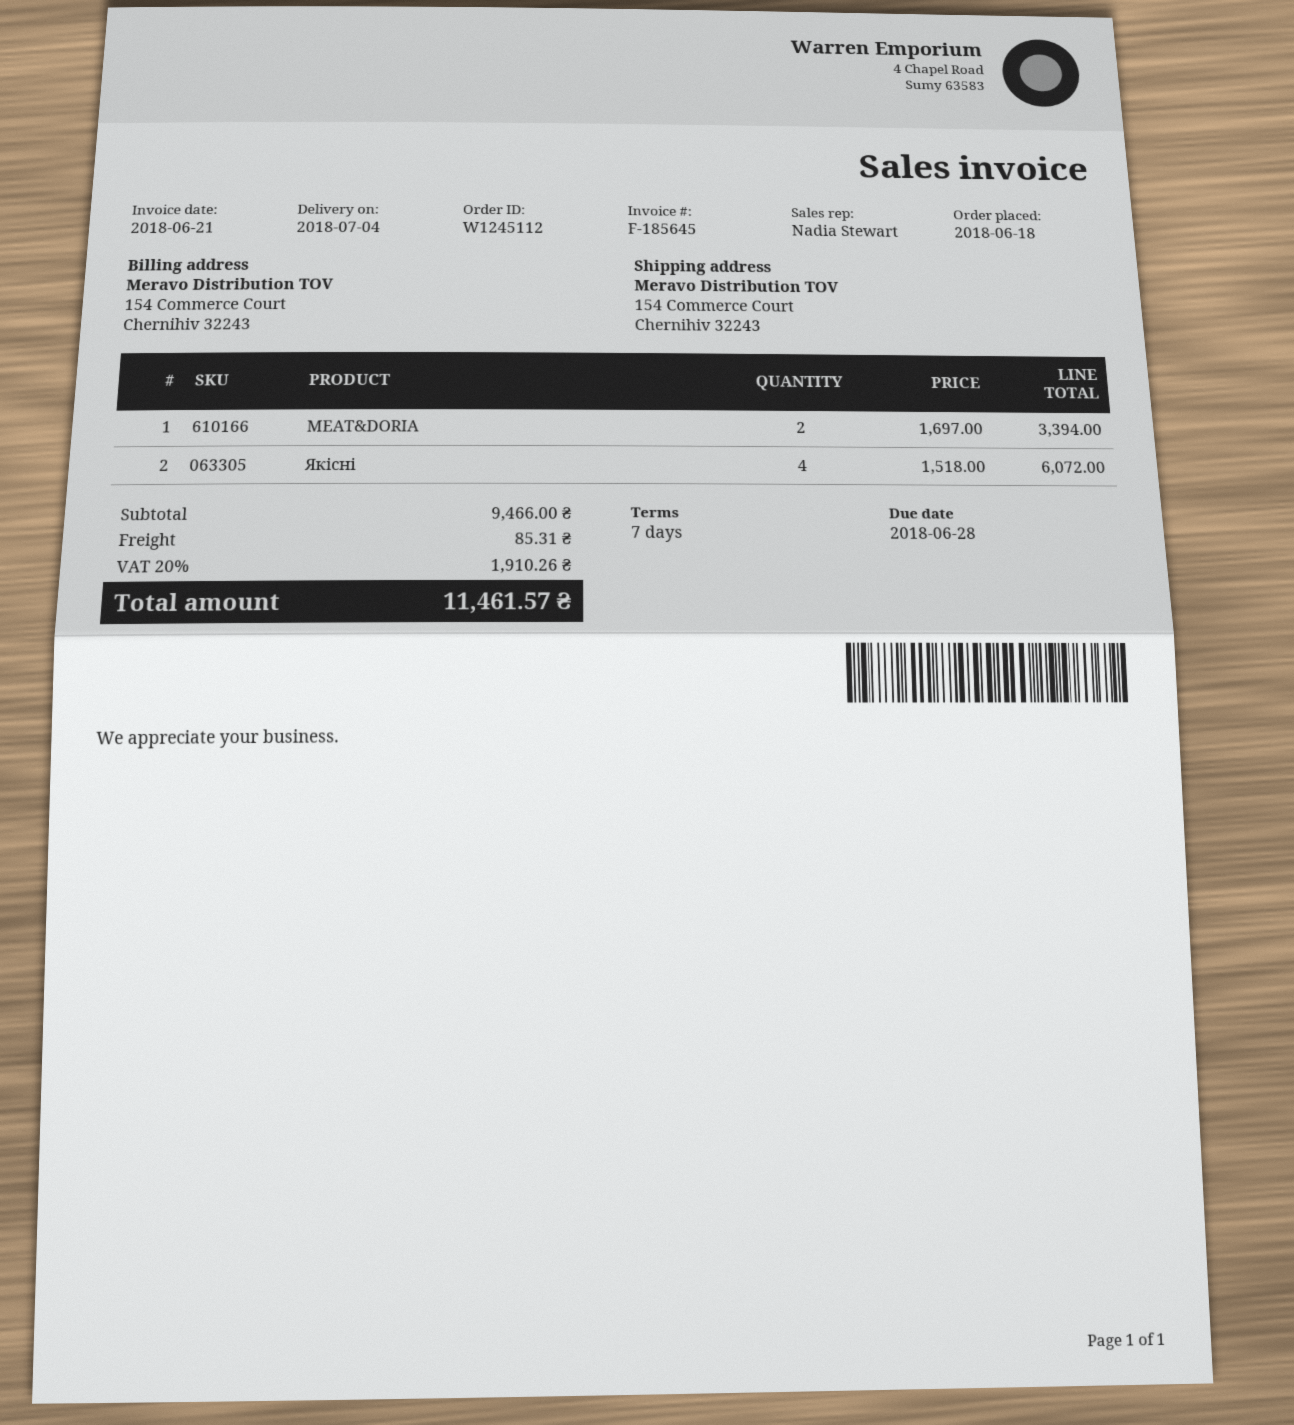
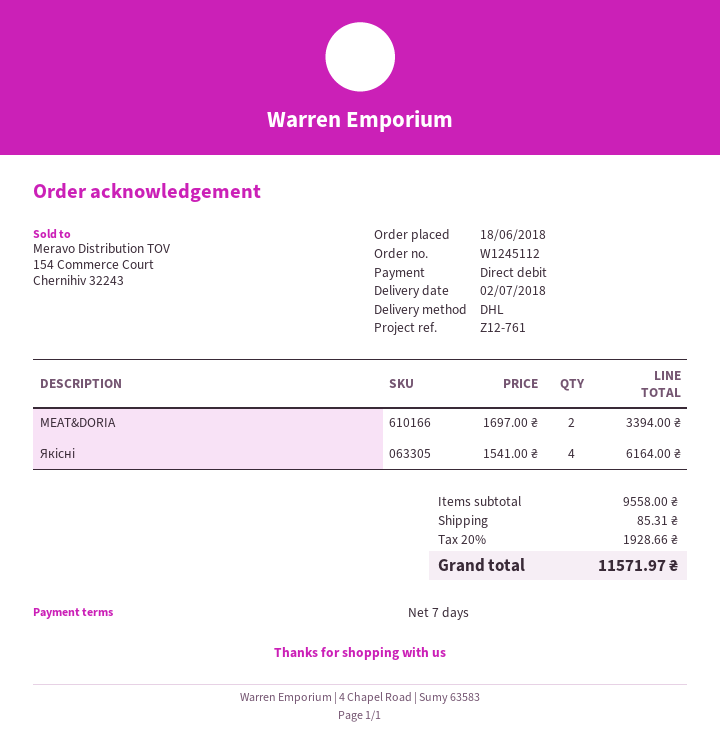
delivery date: 2018-07-04 -> 2018-07-02
Якісні: 4 x 1518.00 = 6072.00 -> 4 x 1541.00 = 6164.00
subtotal: 9466.00 -> 9558.00
tax: 20% = 1910.26 -> 20% = 1928.66
total: 11461.57 -> 11571.97

